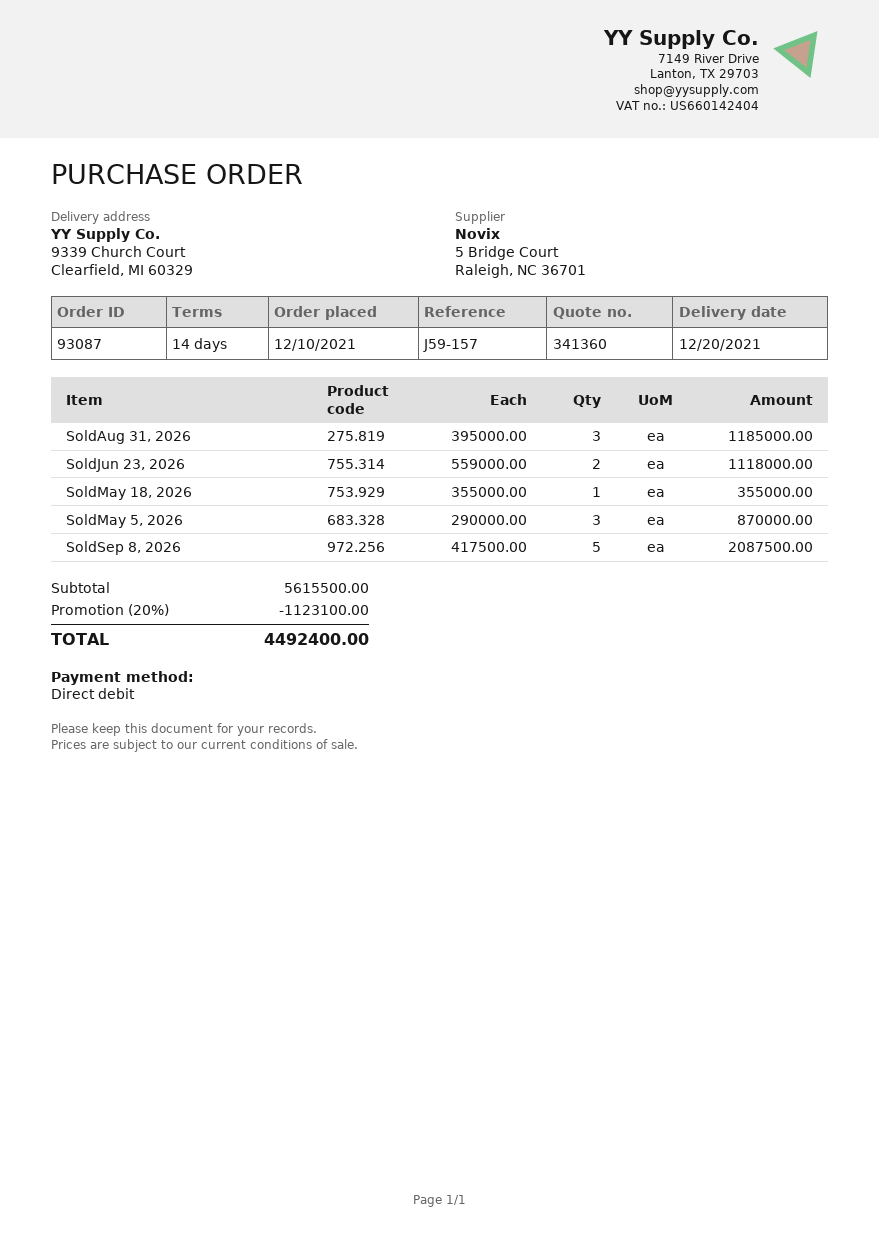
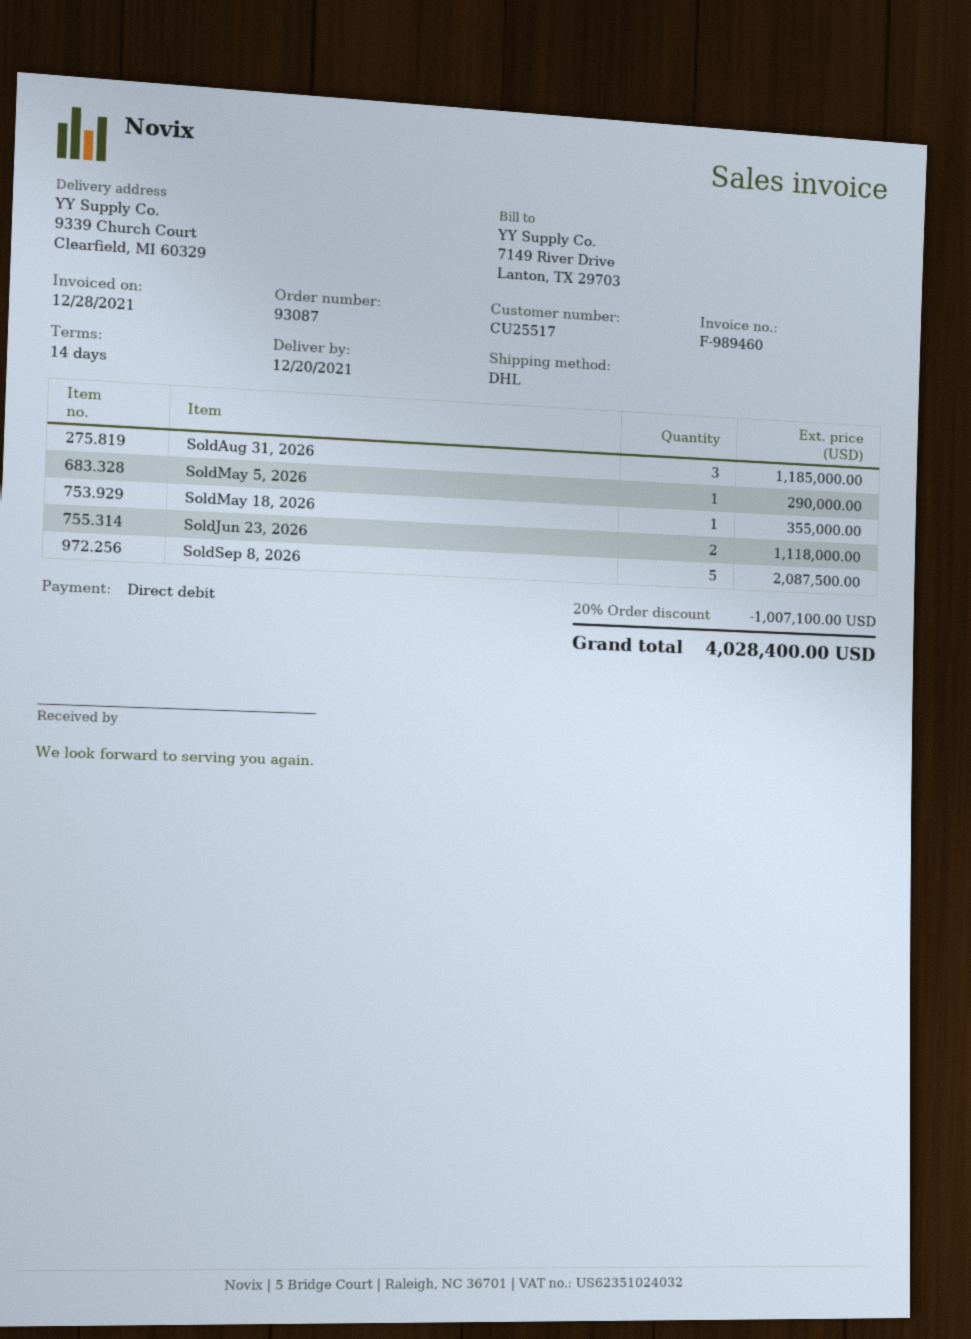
SoldMay 5, 2026: 3 for 870000.00 -> 1 for 290000.00
discount: 20% = 1123100.00 -> 20% = 1007100.00
total: 4492400.00 -> 4028400.00

